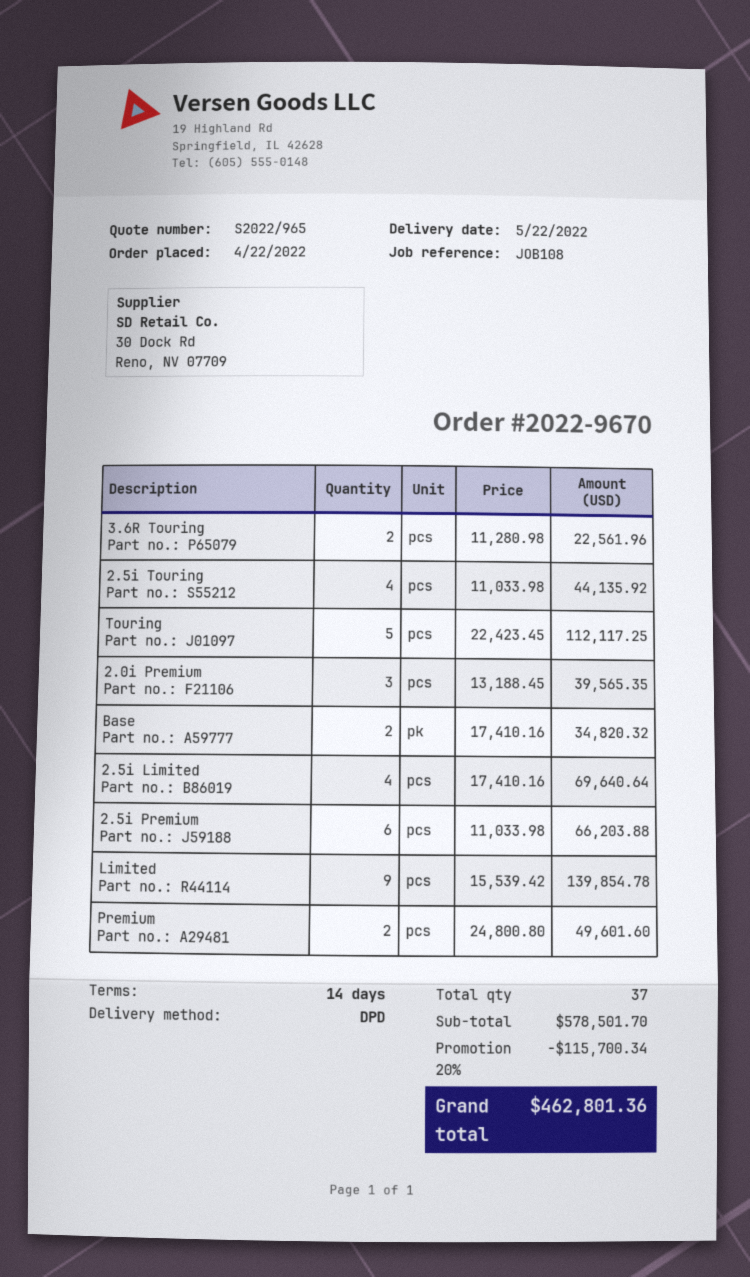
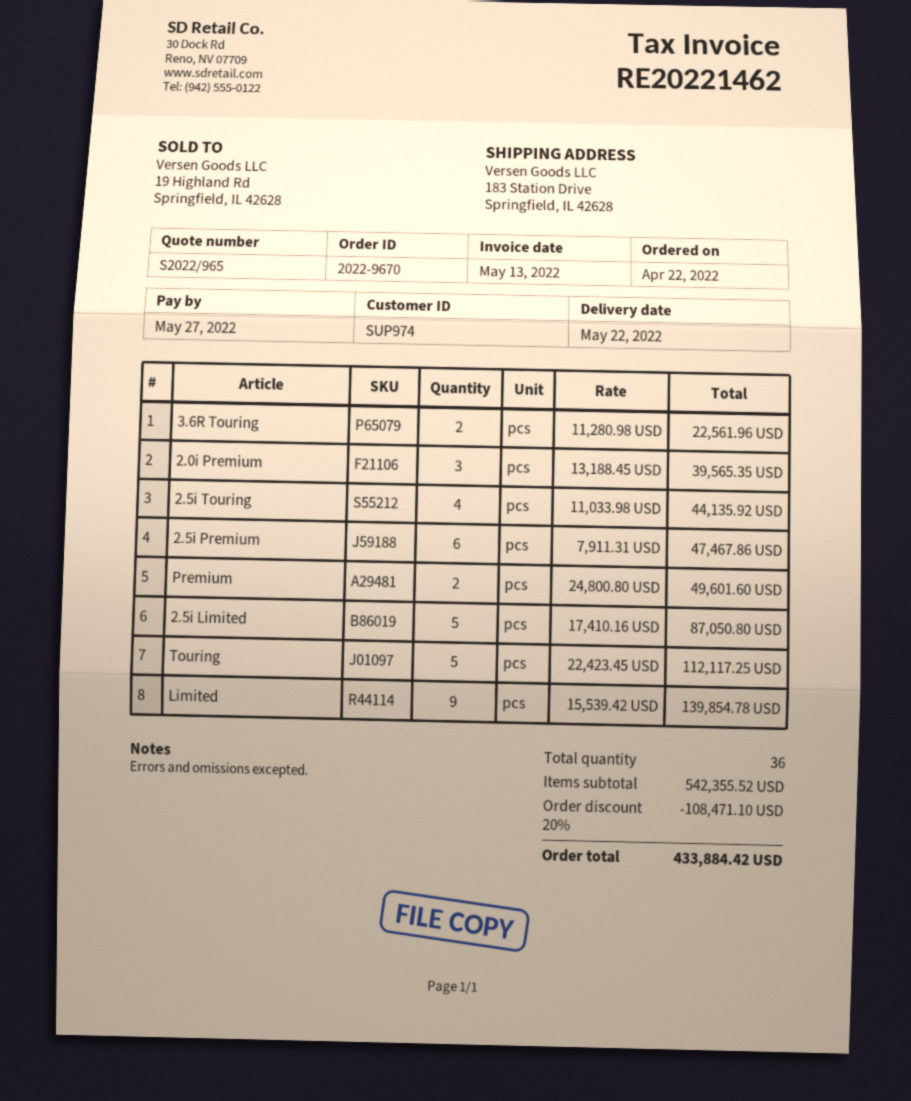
Base: 2 x 17410.16 = 34820.32 -> none
2.5i Limited: 4 x 17410.16 = 69640.64 -> 5 x 17410.16 = 87050.80
2.5i Premium: 6 x 11033.98 = 66203.88 -> 6 x 7911.31 = 47467.86
total quantity: 37 -> 36
subtotal: 578501.70 -> 542355.52
discount: 20% = 115700.34 -> 20% = 108471.10
total: 462801.36 -> 433884.42

